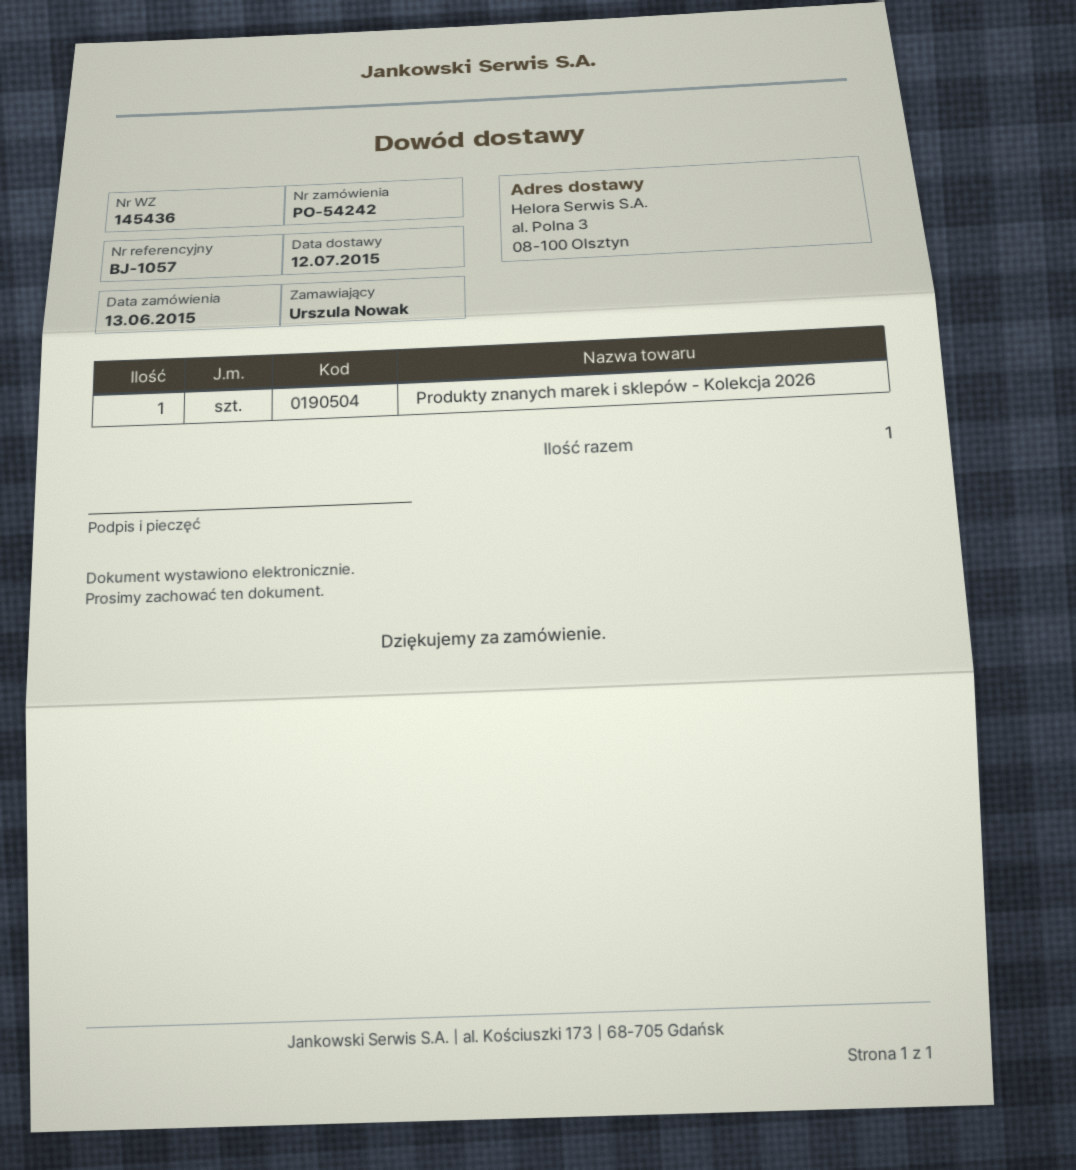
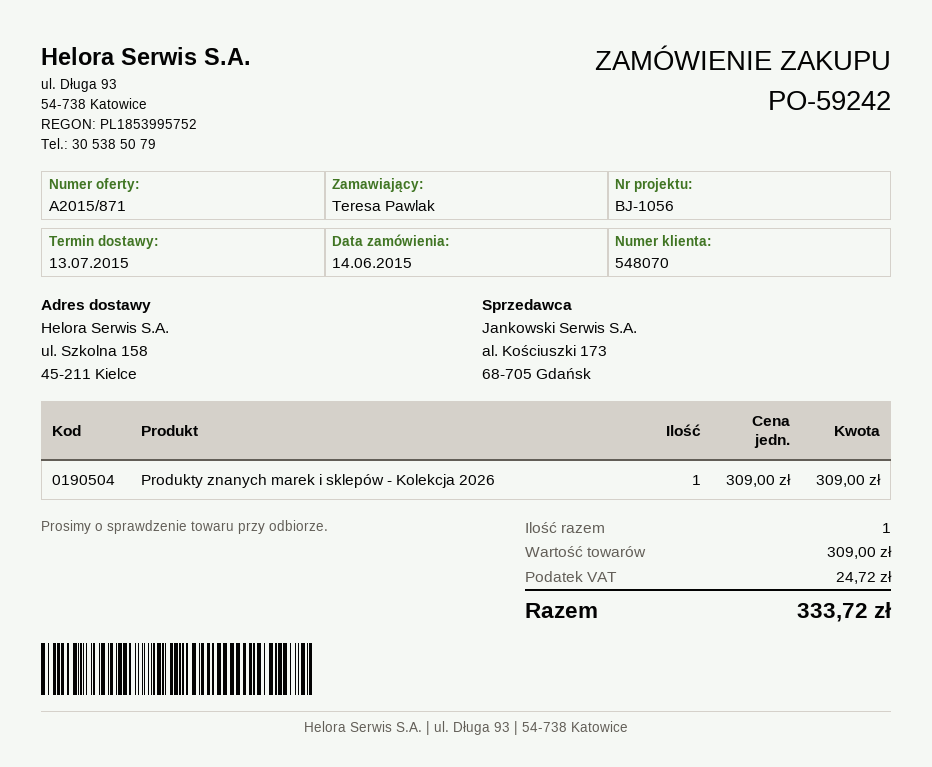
order number: PO-54242 -> PO-59242
order date: 2015-06-13 -> 2015-06-14
delivery date: 2015-07-12 -> 2015-07-13
reference: BJ-1057 -> BJ-1056
ordered by: Urszula Nowak -> Teresa Pawlak
ship to: al. Polna 3, 08-100 Olsztyn -> ul. Szkolna 158, 45-211 Kielce

